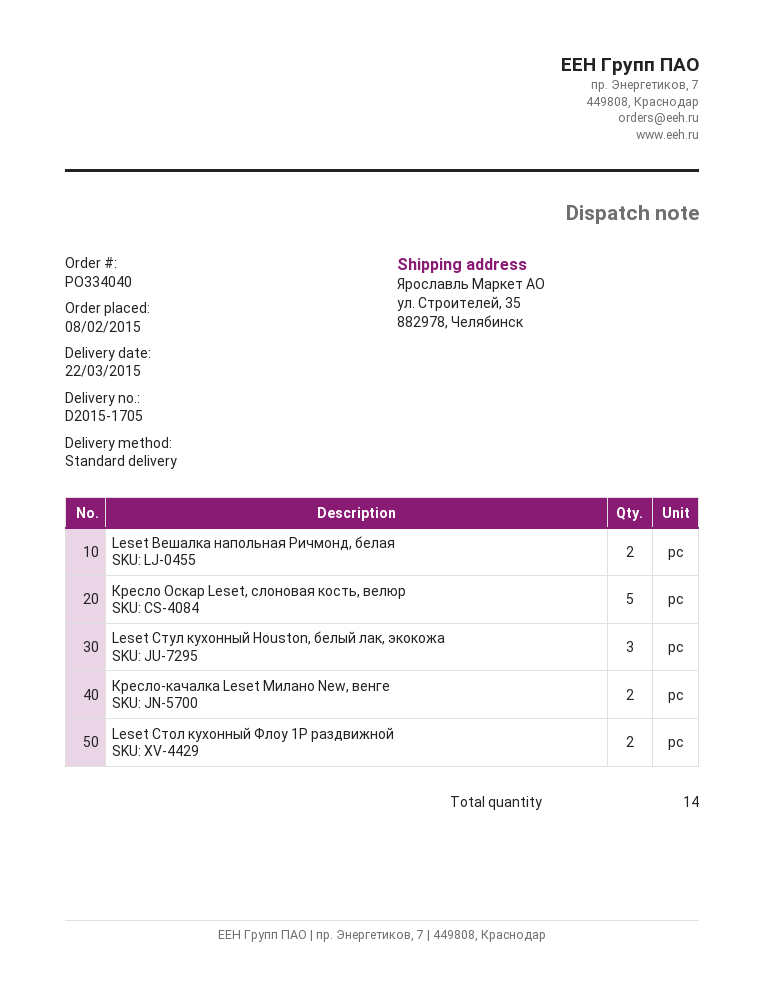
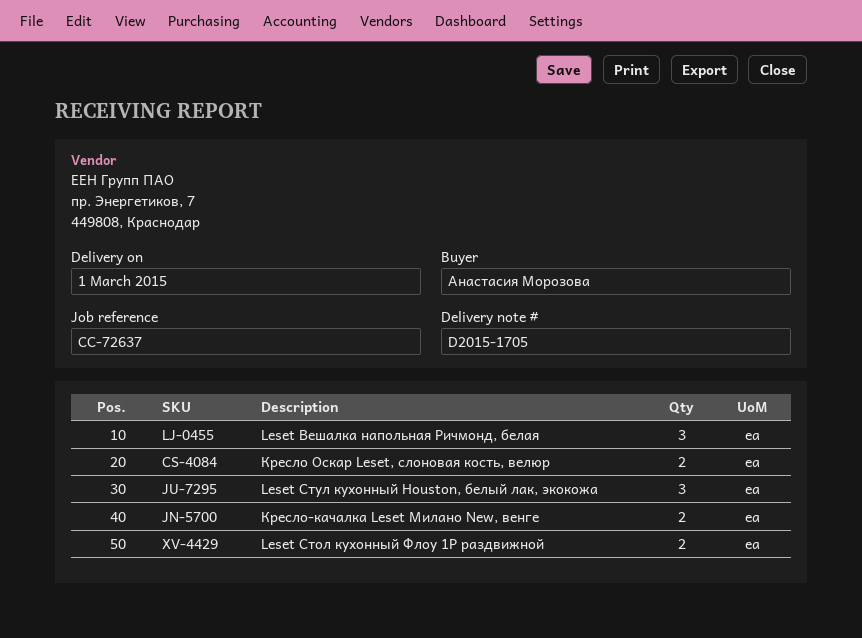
delivery date: 2015-03-22 -> 2015-03-01
Leset Вешалка напольная Ричмонд, белая: 2 -> 3
Кресло Оскар Leset, слоновая кость, велюр: 5 -> 2

